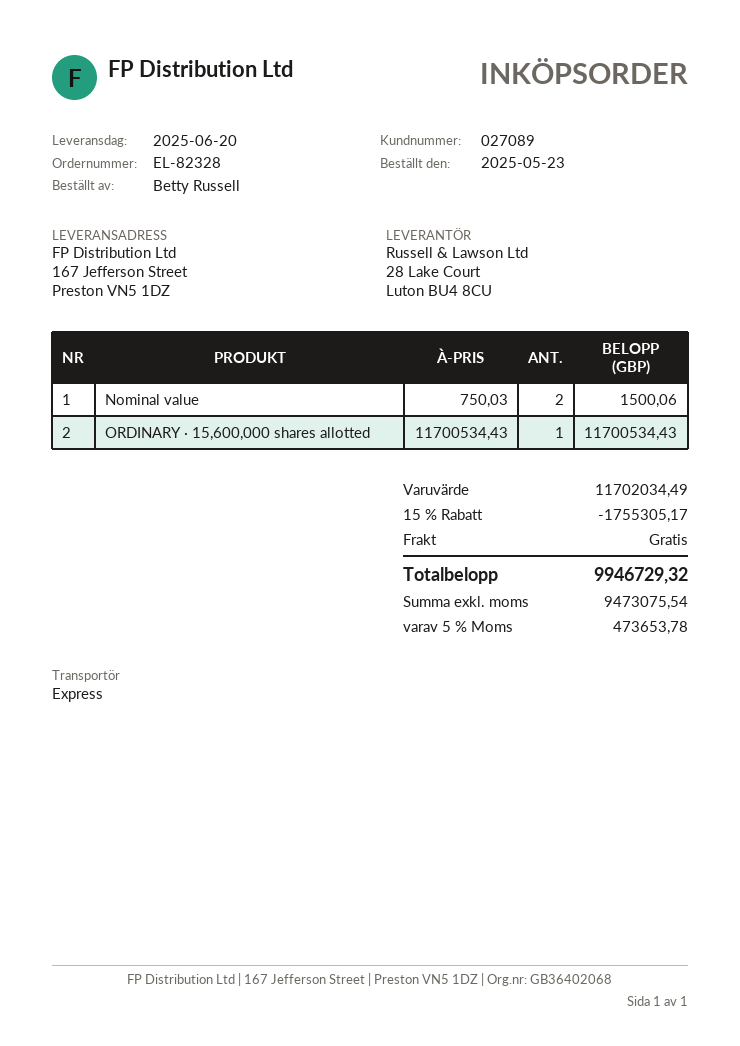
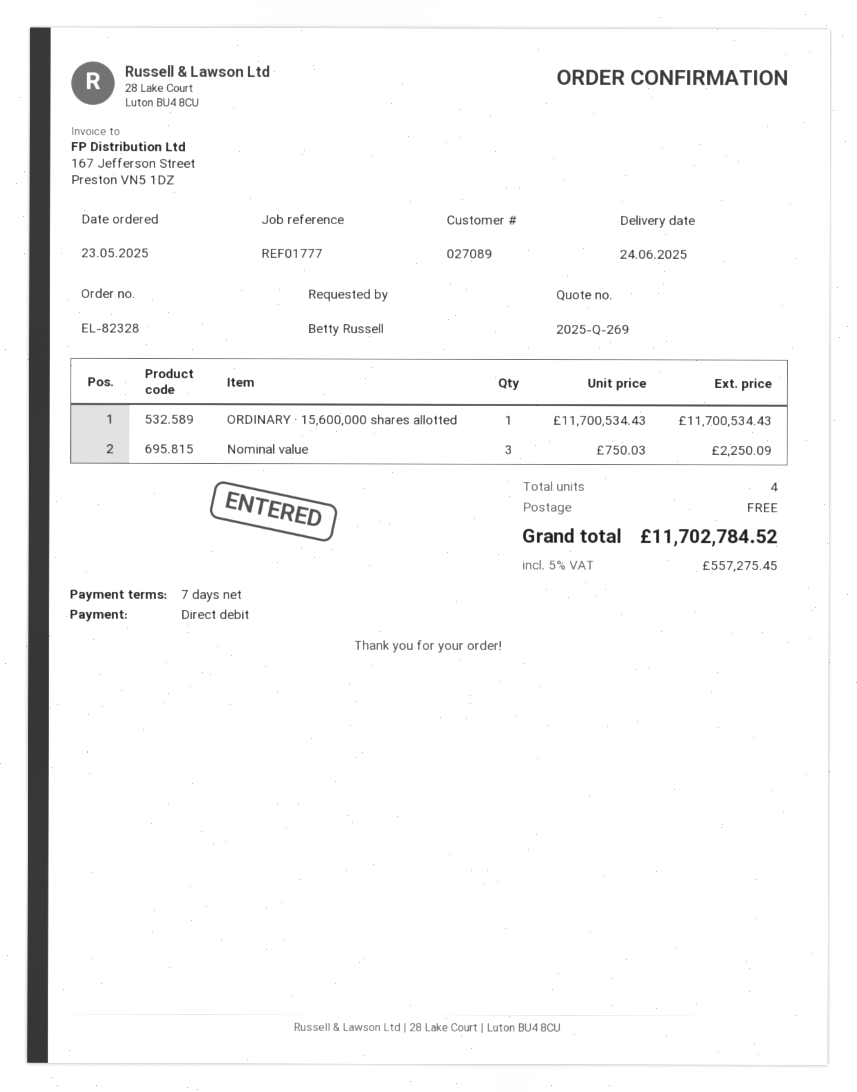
delivery date: 2025-06-20 -> 2025-06-24
Nominal value: 2 x 750.03 = 1500.06 -> 3 x 750.03 = 2250.09
discount: 15% = 1755305.17 -> none
tax: 5% = 473653.78 -> 5% = 557275.45
total: 9946729.32 -> 11702784.52

